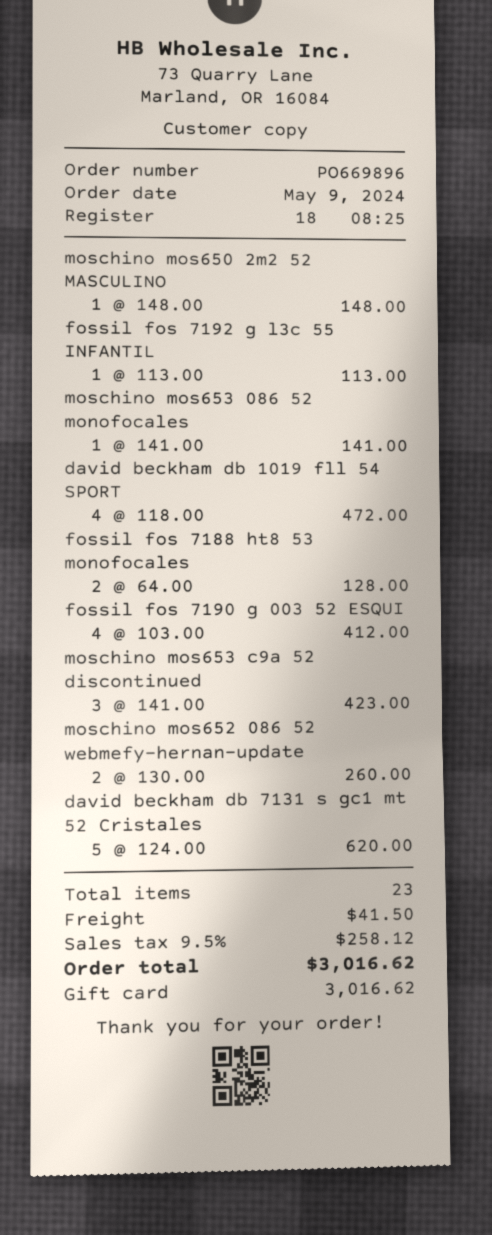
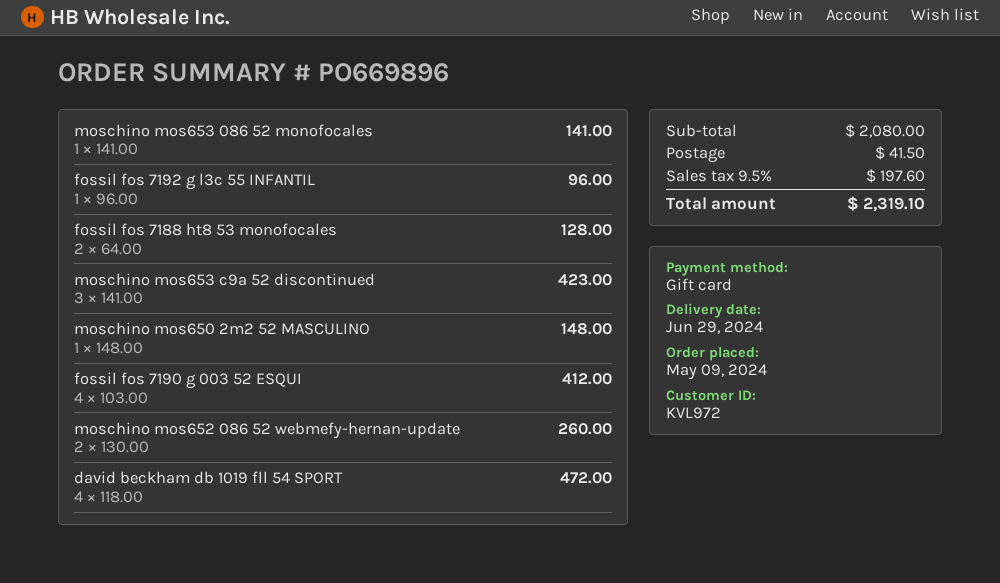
fossil fos 7192 g l3c 55 INFANTIL: 1 x 113.00 = 113.00 -> 1 x 96.00 = 96.00
david beckham db 7131 s gc1 mt 52 Cristales: 5 x 124.00 = 620.00 -> none
tax: 9.5% = 258.12 -> 9.5% = 197.60
total: 3016.62 -> 2319.10

